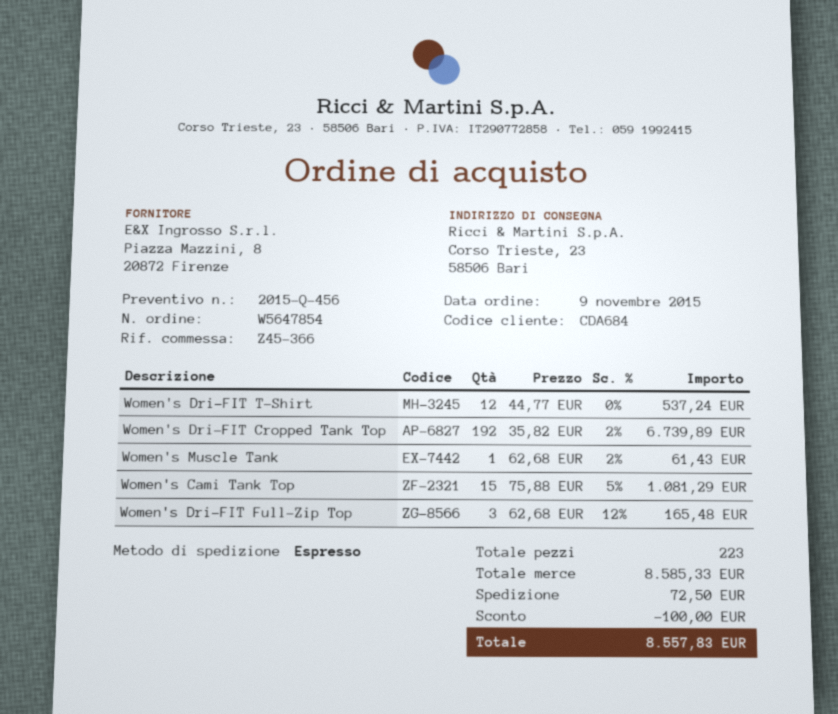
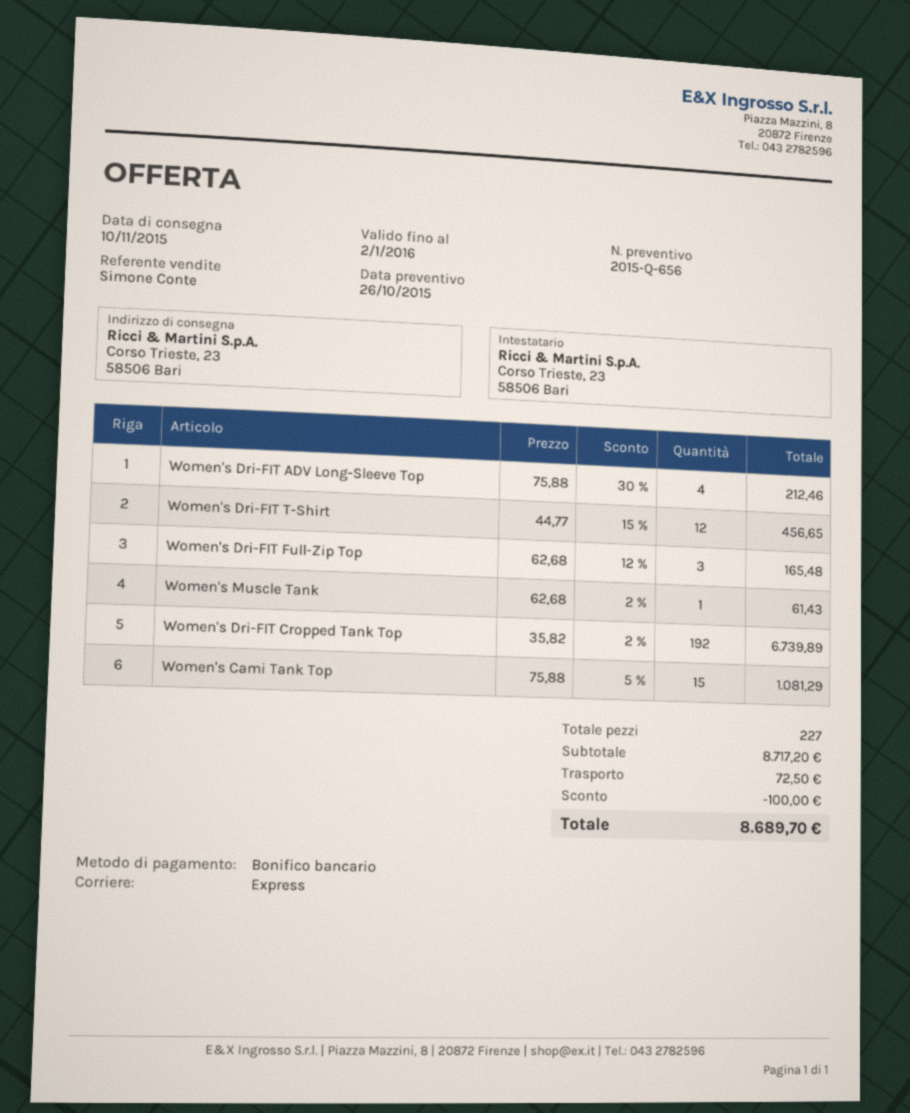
quote number: 2015-Q-456 -> 2015-Q-656
Women's Dri-FIT T-Shirt: 12 x 44.77 = 537.24 -> 12 x 44.77 - 15% = 456.65
Women's Dri-FIT ADV Long-Sleeve Top: none -> 4 x 75.88 - 30% = 212.46
total quantity: 223 -> 227
subtotal: 8585.33 -> 8717.20
total: 8557.83 -> 8689.70

